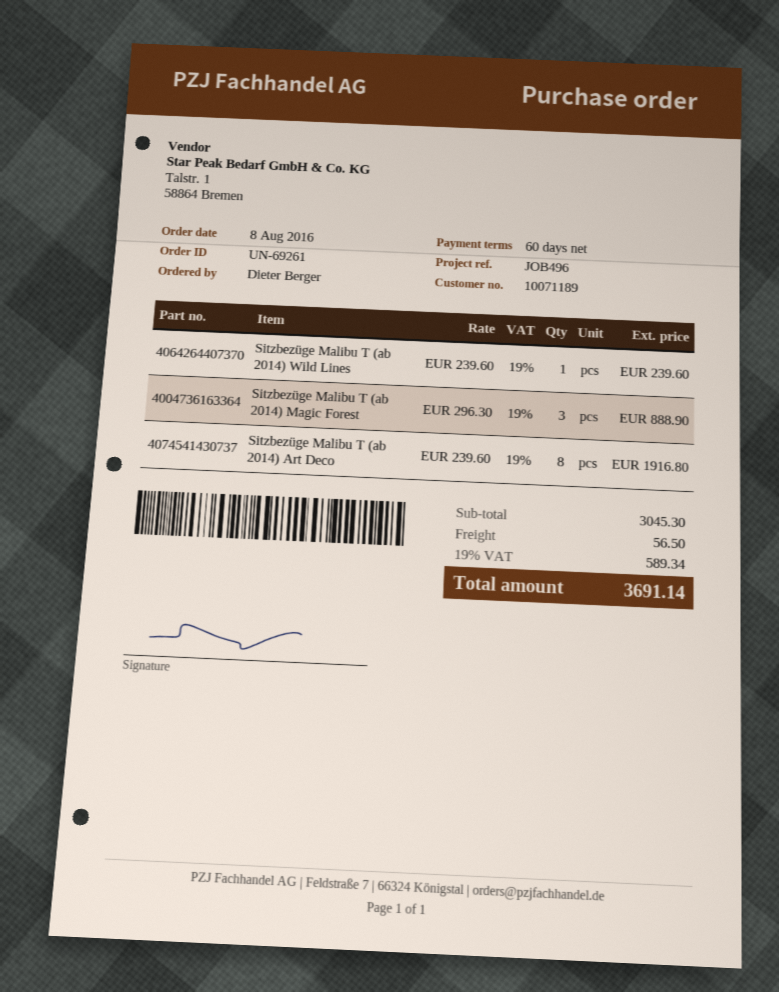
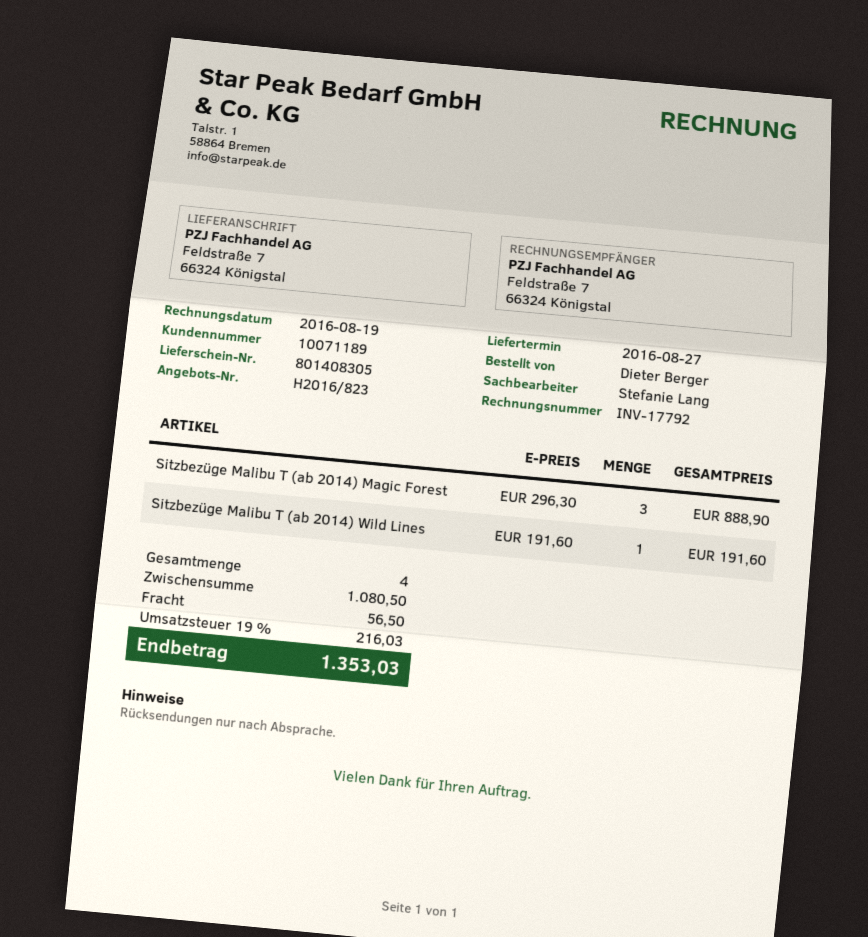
Sitzbezüge Malibu T (ab 2014) Wild Lines: 1 x 239.60 = 239.60 -> 1 x 191.60 = 191.60
Sitzbezüge Malibu T (ab 2014) Art Deco: 8 x 239.60 = 1916.80 -> none
subtotal: 3045.30 -> 1080.50
tax: 19% = 589.34 -> 19% = 216.03
total: 3691.14 -> 1353.03

